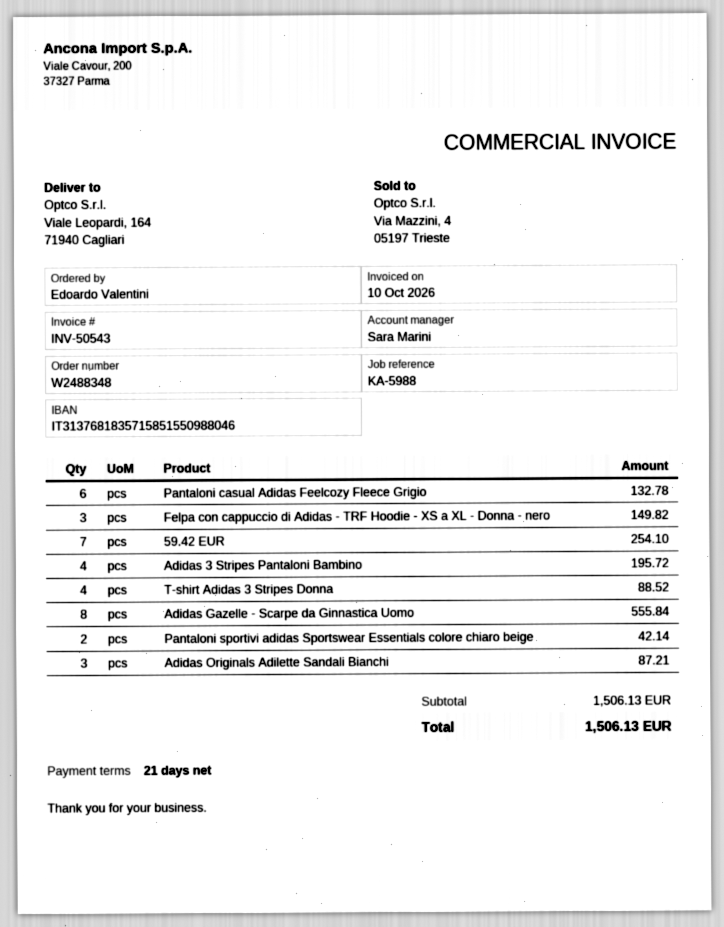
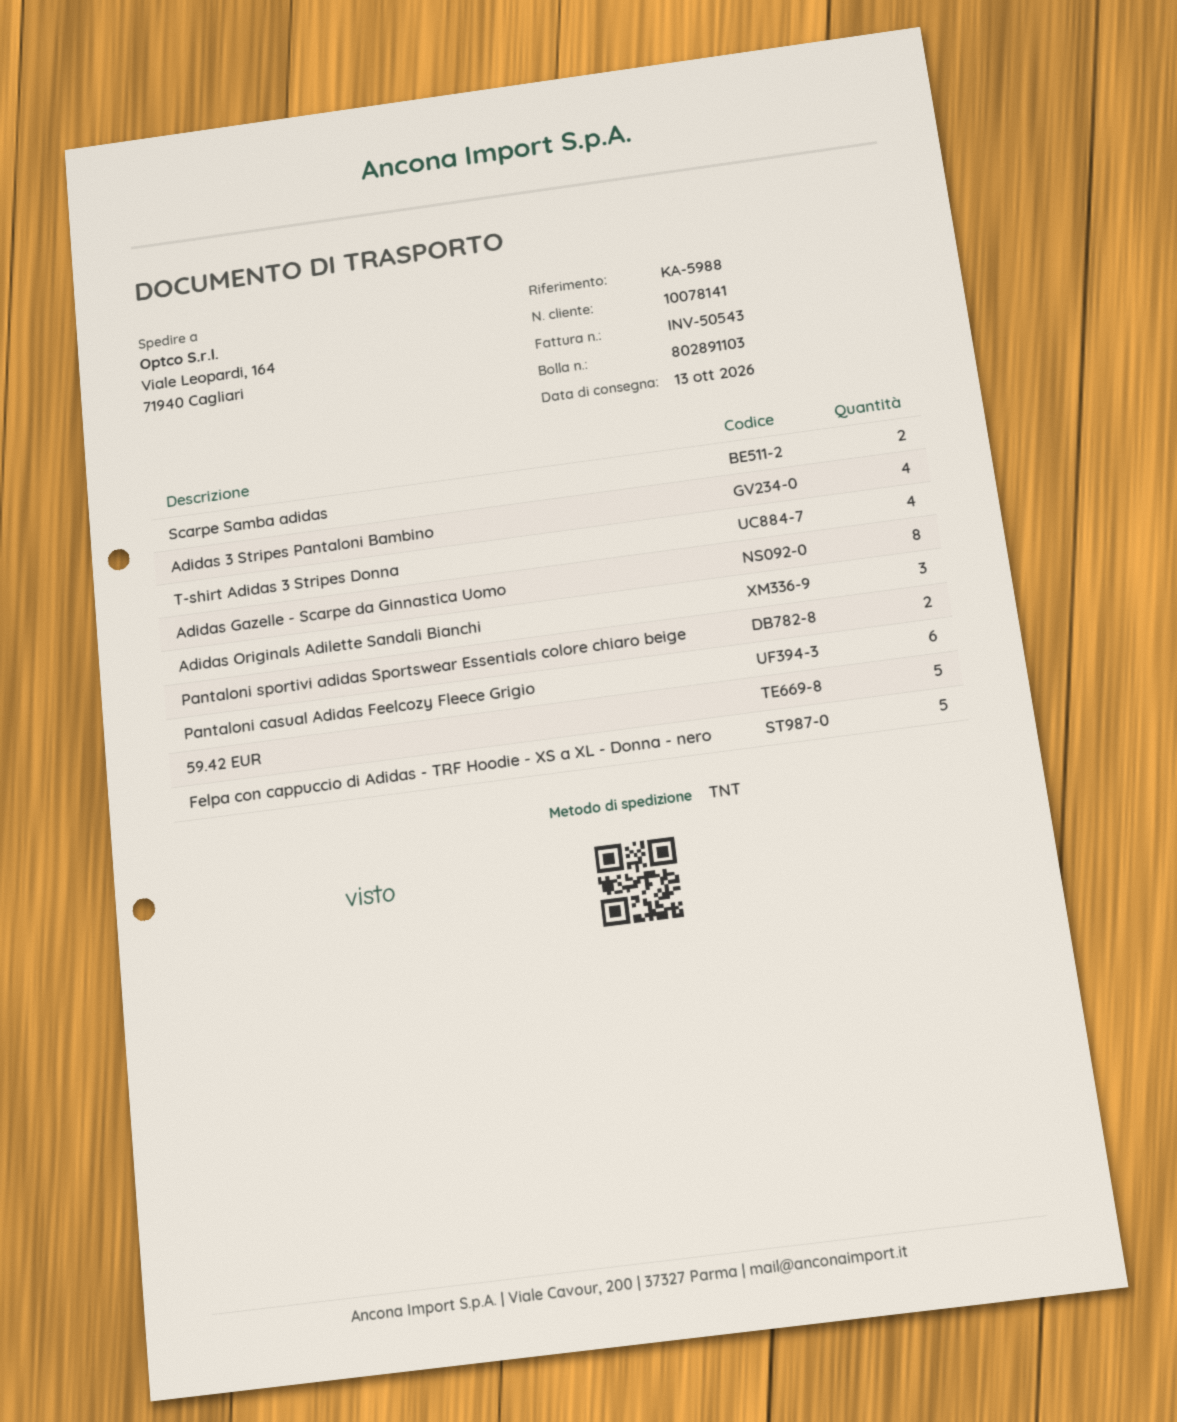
Felpa con cappuccio di Adidas - TRF Hoodie - XS a XL - Donna - nero: 3 -> 5
59.42 EUR: 7 -> 5
Scarpe Samba adidas: none -> 2

